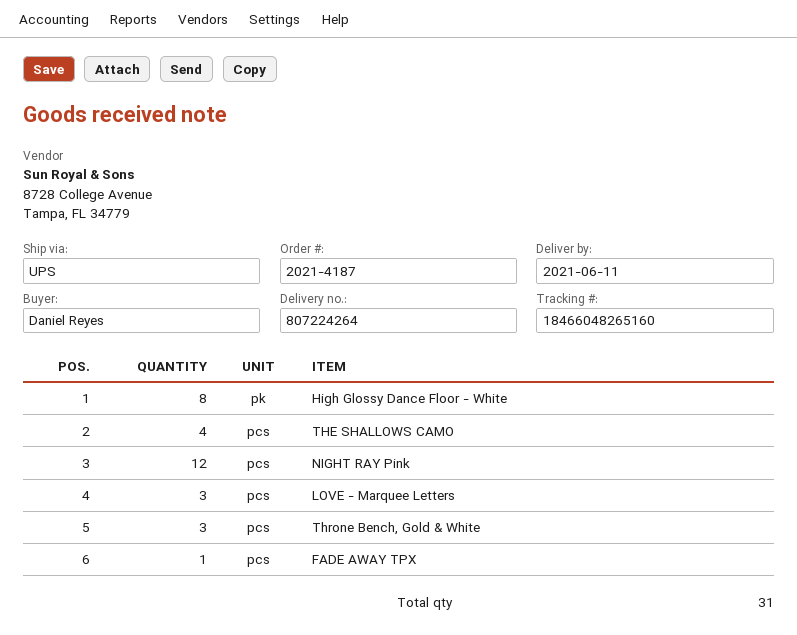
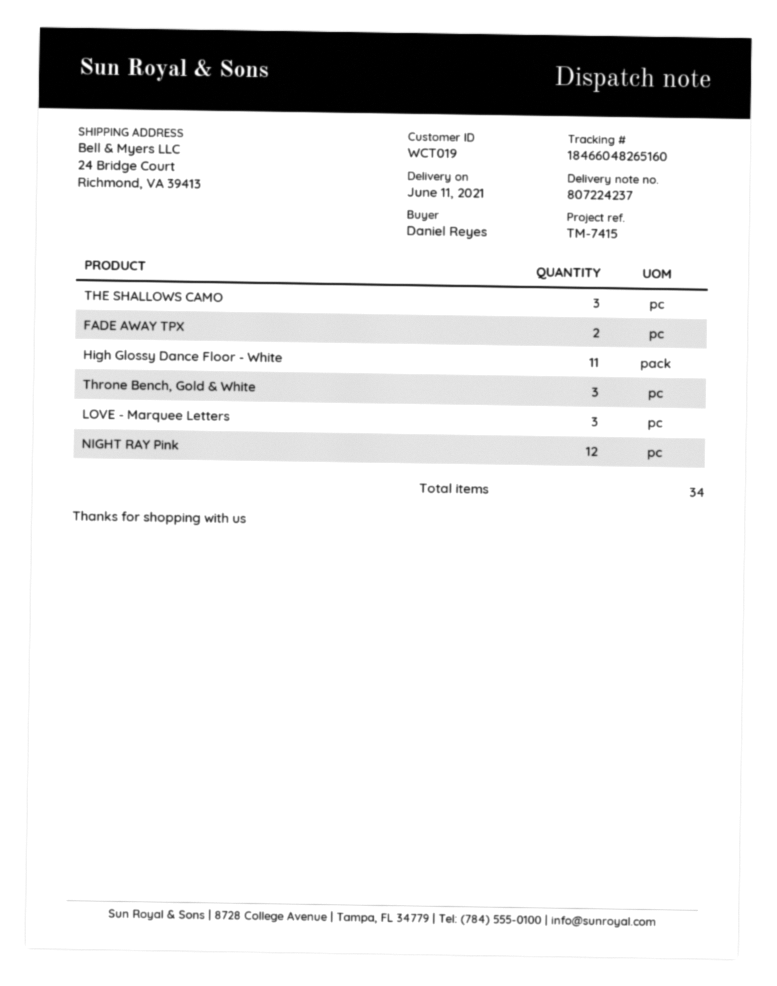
delivery note number: 807224264 -> 807224237
High Glossy Dance Floor - White: 8 -> 11
THE SHALLOWS CAMO: 4 -> 3
FADE AWAY TPX: 1 -> 2
total quantity: 31 -> 34

